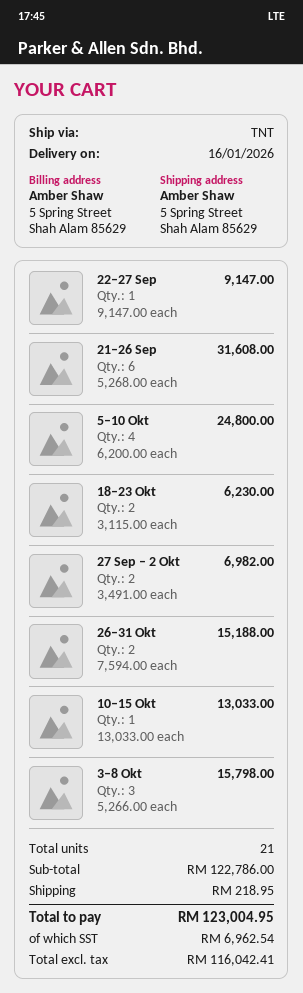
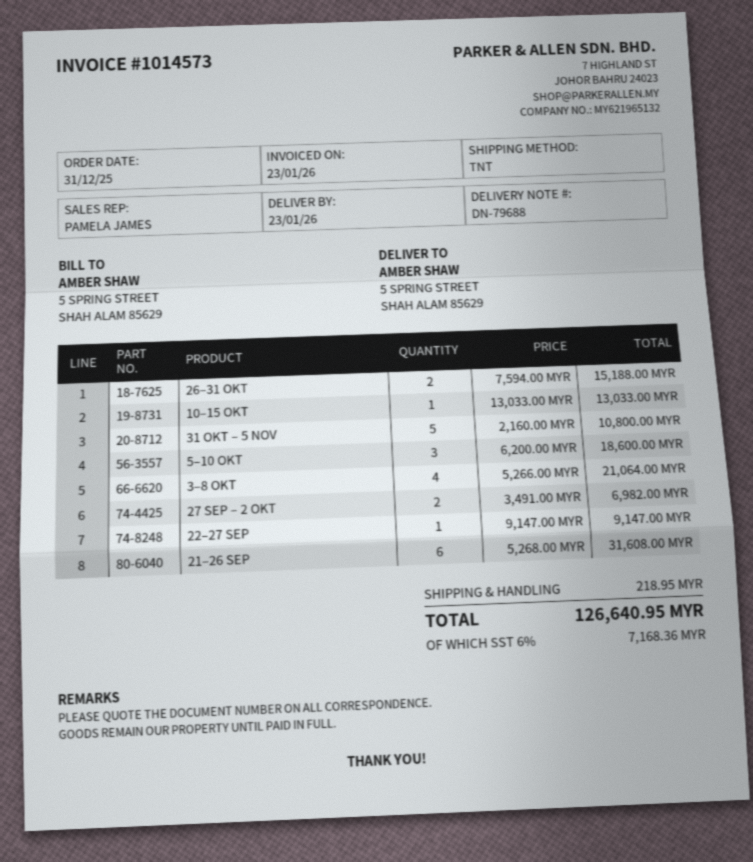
delivery date: 2026-01-16 -> 2026-01-23
5–10 Okt: 4 x 6200.00 = 24800.00 -> 3 x 6200.00 = 18600.00
18–23 Okt: 2 x 3115.00 = 6230.00 -> none
3–8 Okt: 3 x 5266.00 = 15798.00 -> 4 x 5266.00 = 21064.00
31 OKT – 5 NOV: none -> 5 x 2160.00 = 10800.00
tax: 6962.54 -> 7168.36
total: 123004.95 -> 126640.95

